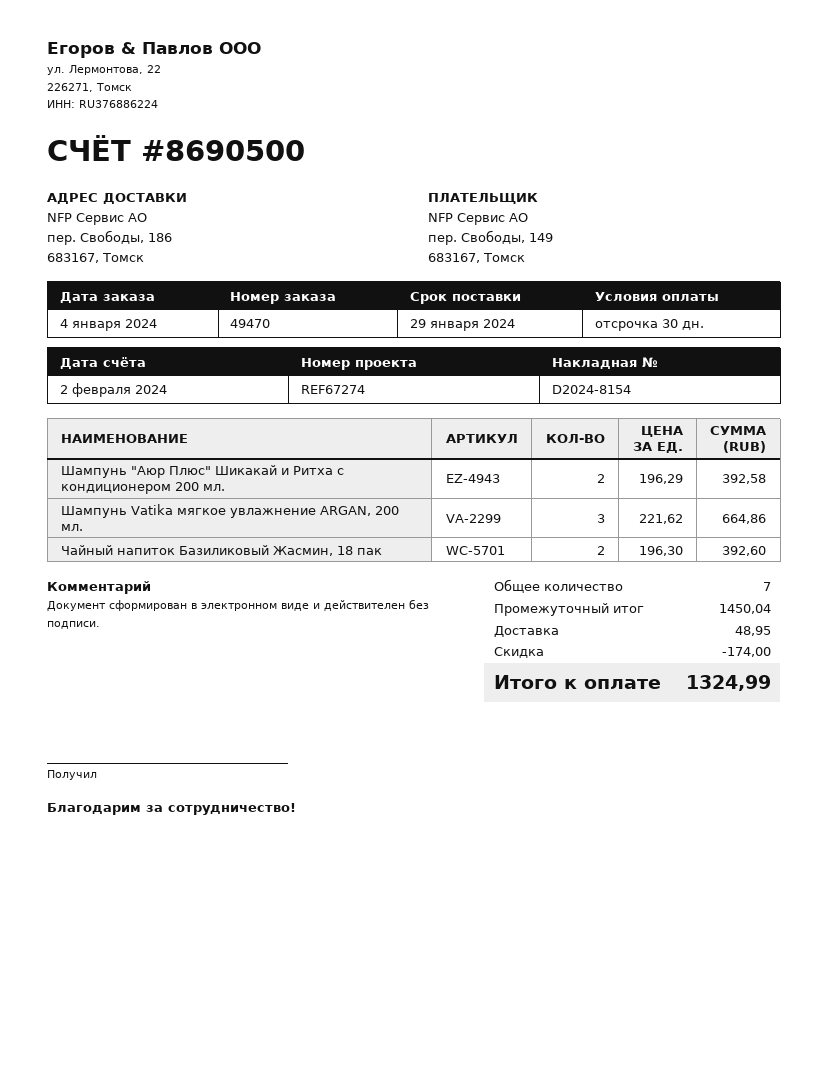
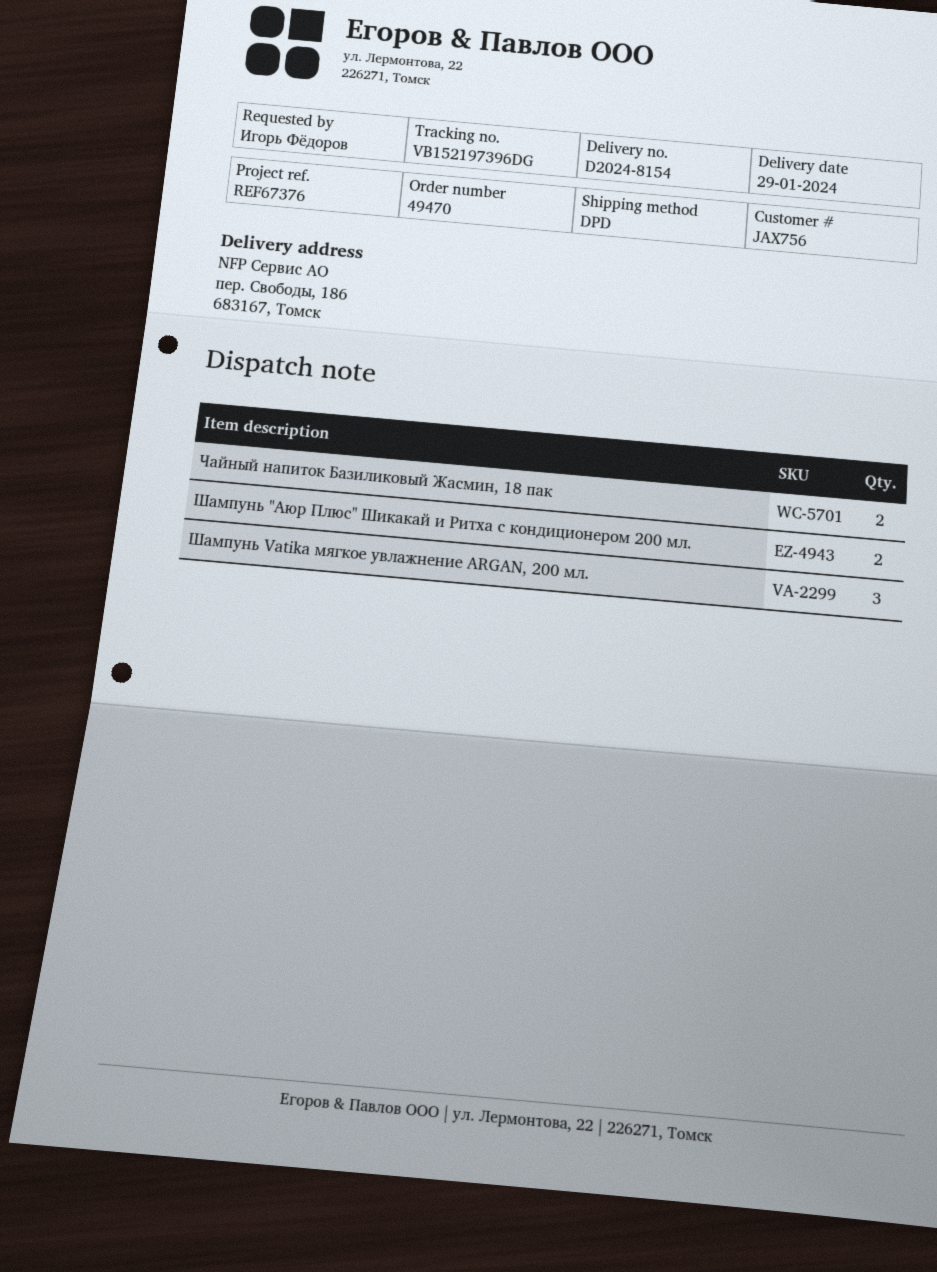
reference: REF67274 -> REF67376

